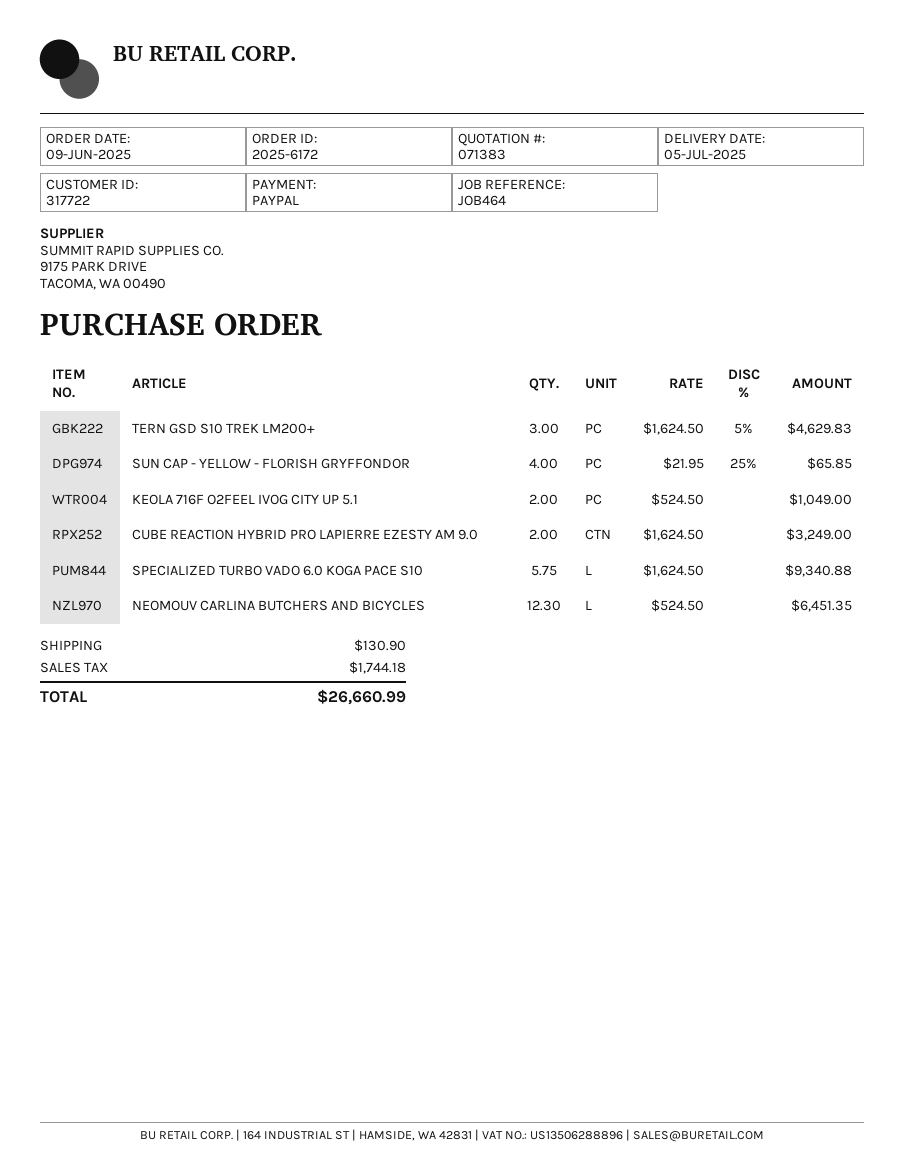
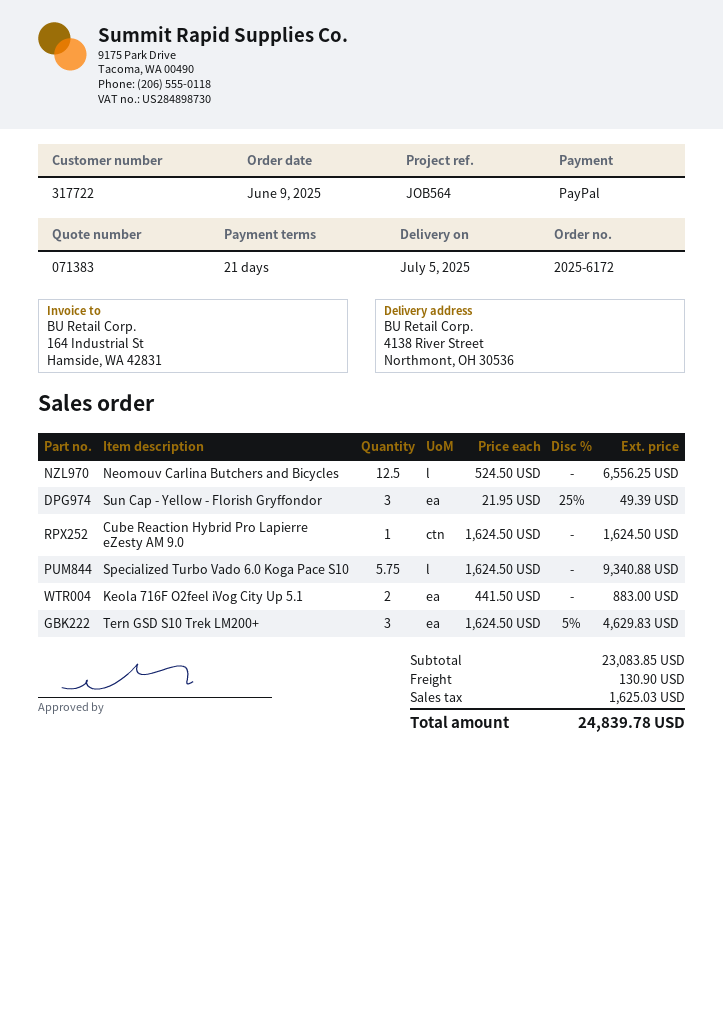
reference: JOB464 -> JOB564
SUN CAP - YELLOW - FLORISH GRYFFONDOR: 4 x 21.95 - 25% = 65.85 -> 3 x 21.95 - 25% = 49.39
KEOLA 716F O2FEEL IVOG CITY UP 5.1: 2 x 524.50 = 1049.00 -> 2 x 441.50 = 883.00
CUBE REACTION HYBRID PRO LAPIERRE EZESTY AM 9.0: 2 x 1624.50 = 3249.00 -> 1 x 1624.50 = 1624.50
NEOMOUV CARLINA BUTCHERS AND BICYCLES: 12.3 x 524.50 = 6451.35 -> 12.5 x 524.50 = 6556.25
tax: 1744.18 -> 1625.03
total: 26660.99 -> 24839.78

